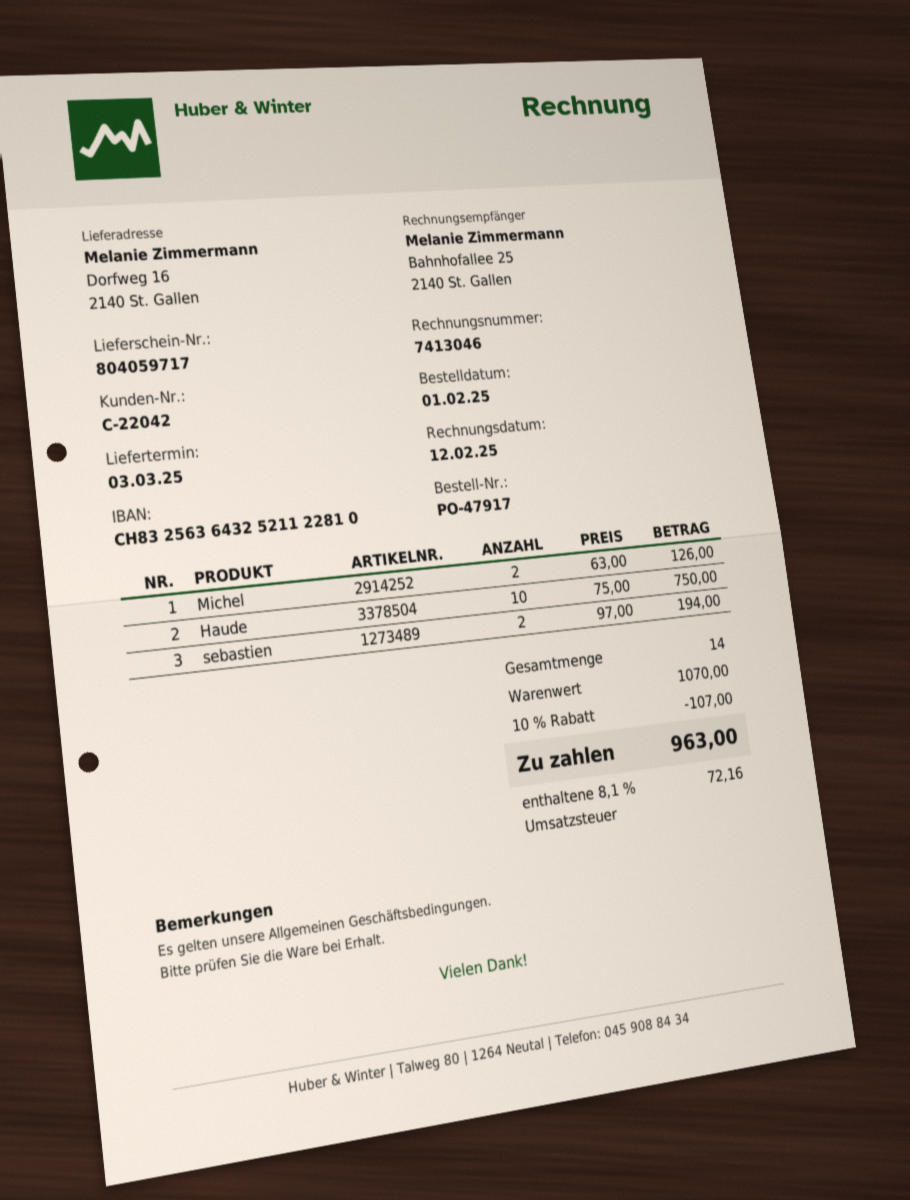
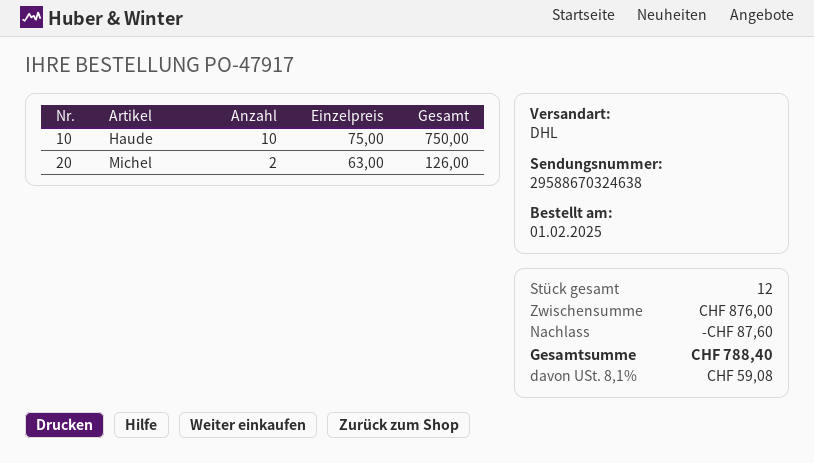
sebastien: 2 x 97.00 = 194.00 -> none
total quantity: 14 -> 12
subtotal: 1070.00 -> 876.00
discount: 107.00 -> 87.60
tax: 8.1% = 72.16 -> 8.1% = 59.08
total: 963.00 -> 788.40

